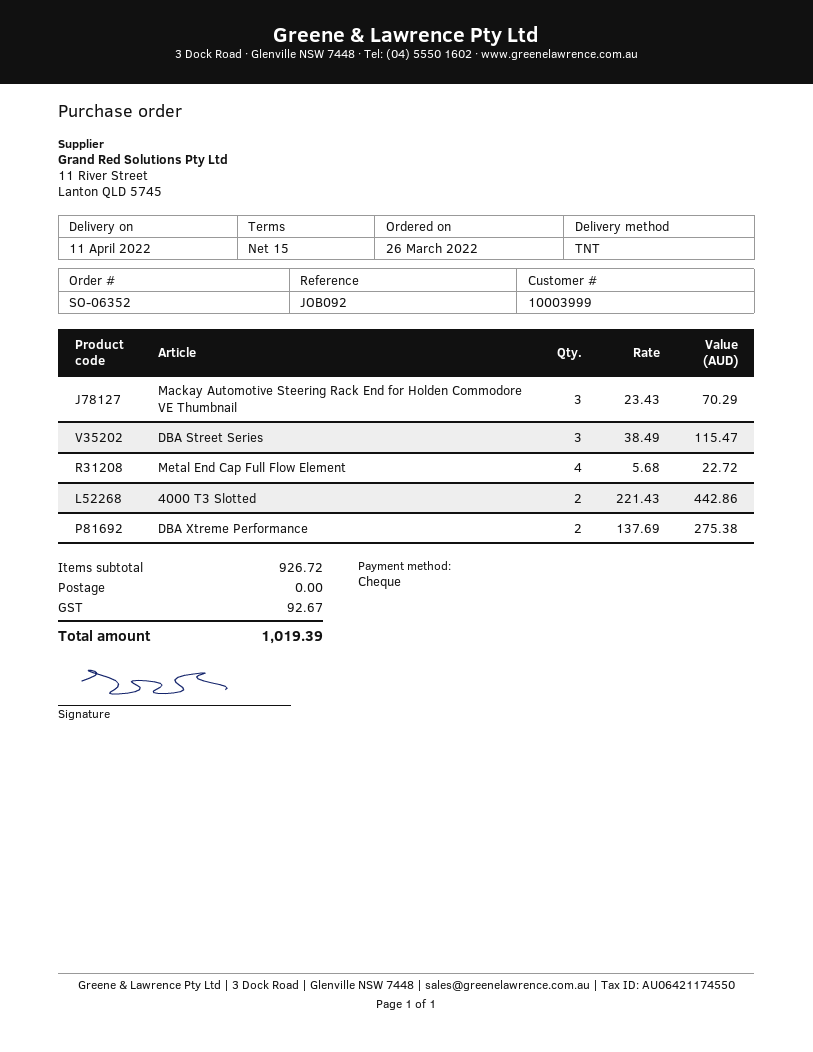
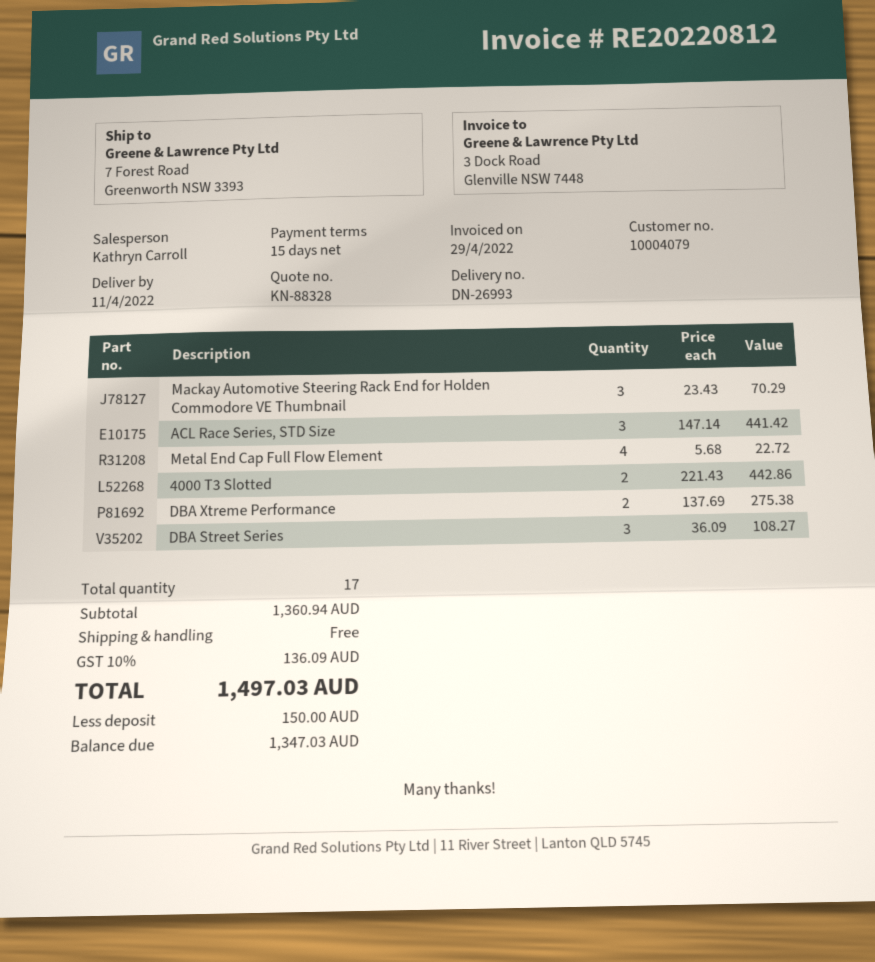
customer number: 10003999 -> 10004079
DBA Street Series: 3 x 38.49 = 115.47 -> 3 x 36.09 = 108.27
ACL Race Series, STD Size: none -> 3 x 147.14 = 441.42
subtotal: 926.72 -> 1360.94
tax: 92.67 -> 136.09
total: 1019.39 -> 1497.03

